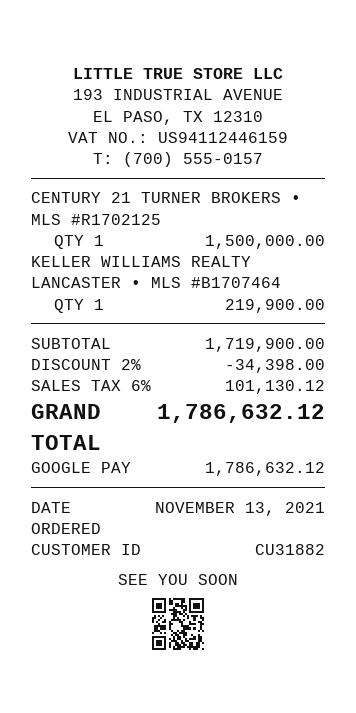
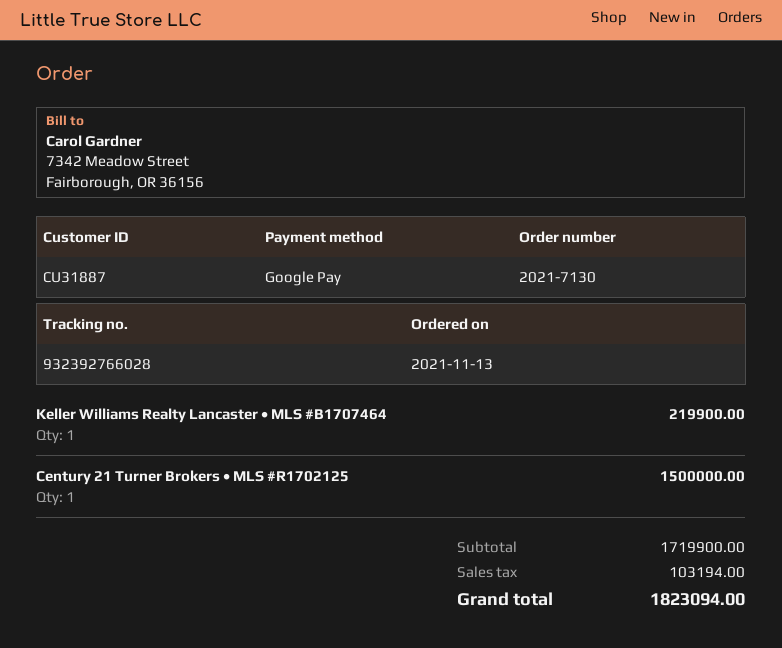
customer number: CU31882 -> CU31887
discount: 2% = 34398.00 -> none
tax: 101130.12 -> 103194.00
total: 1786632.12 -> 1823094.00

